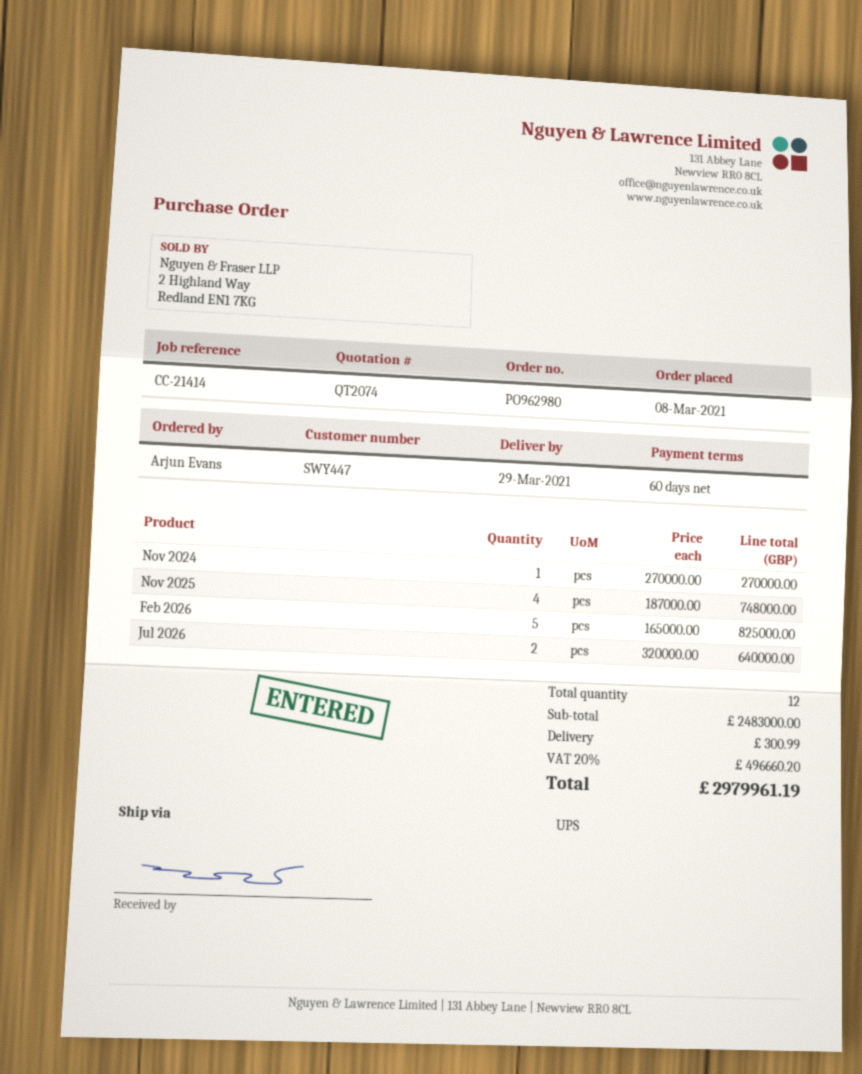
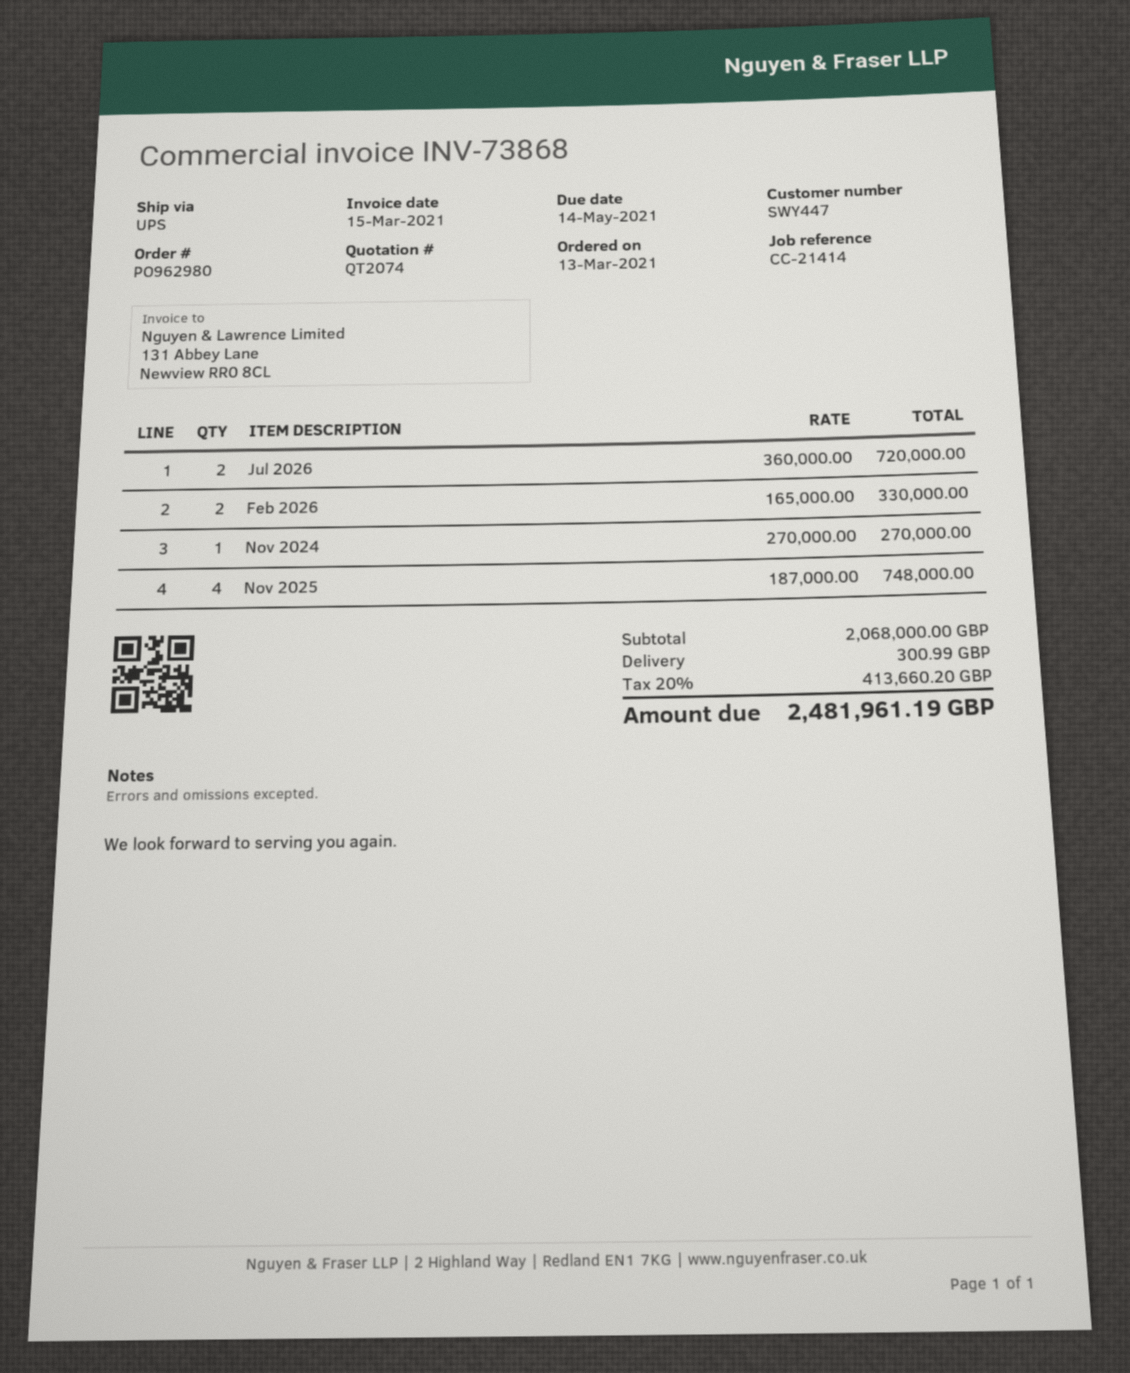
order date: 2021-03-08 -> 2021-03-13
Feb 2026: 5 x 165000.00 = 825000.00 -> 2 x 165000.00 = 330000.00
Jul 2026: 2 x 320000.00 = 640000.00 -> 2 x 360000.00 = 720000.00
subtotal: 2483000.00 -> 2068000.00
tax: 20% = 496660.20 -> 20% = 413660.20
total: 2979961.19 -> 2481961.19

